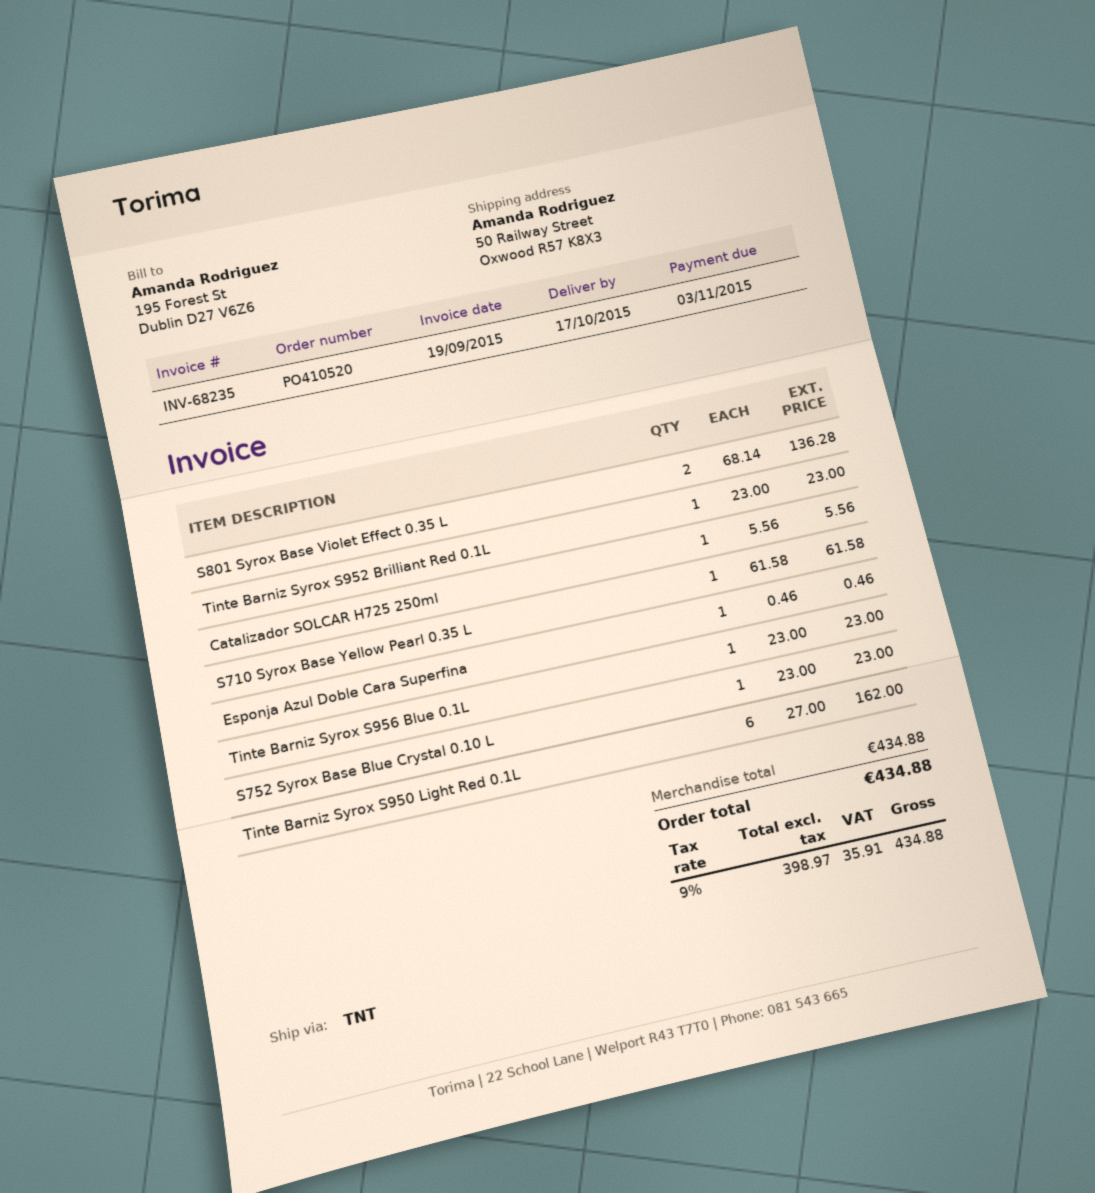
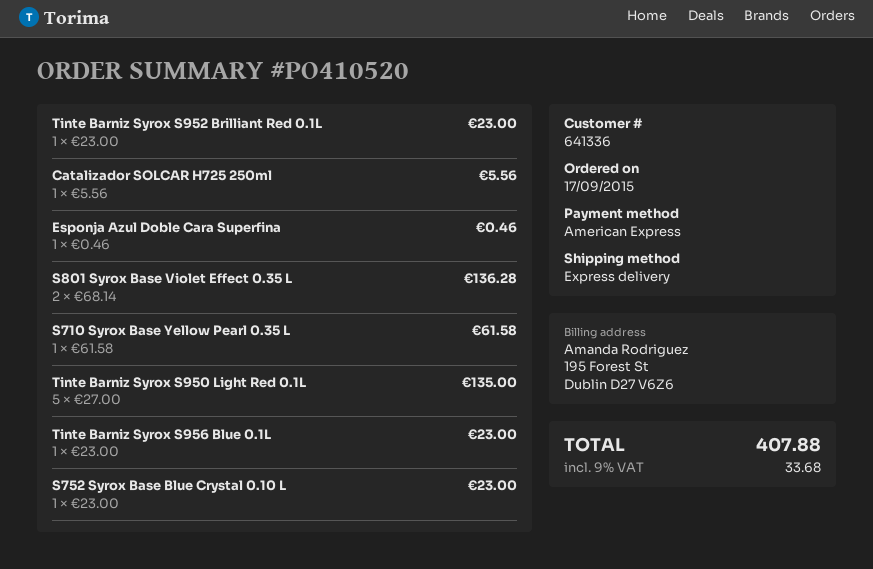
shipping method: TNT -> express
Tinte Barniz Syrox S950 Light Red 0.1L: 6 x 27.00 = 162.00 -> 5 x 27.00 = 135.00
tax: 9% = 35.91 -> 9% = 33.68
total: 434.88 -> 407.88

